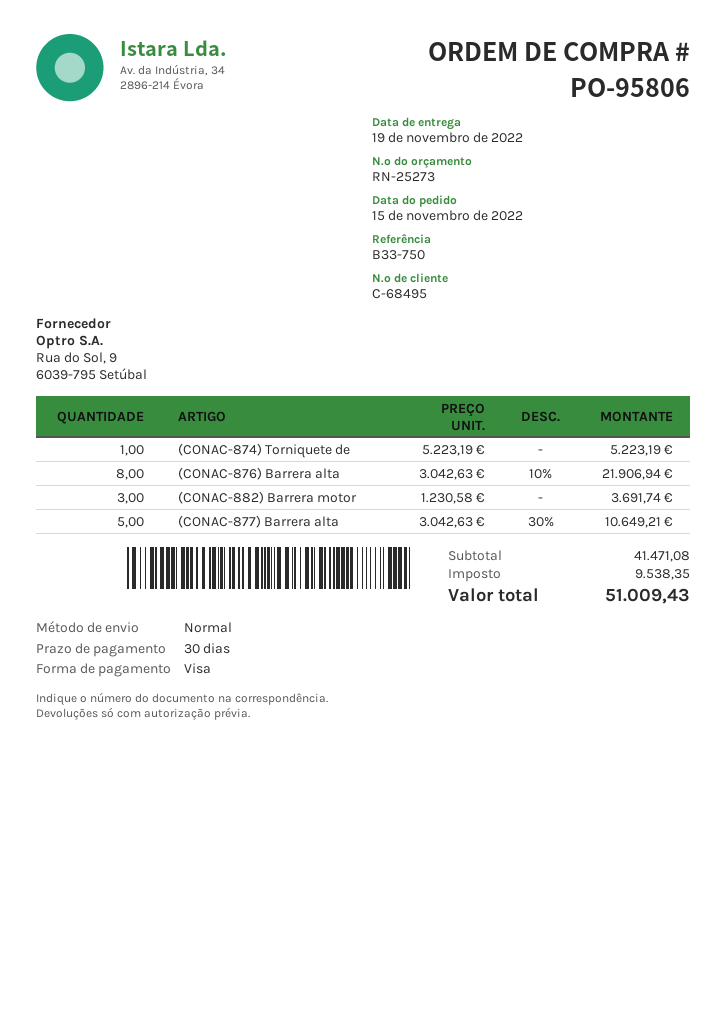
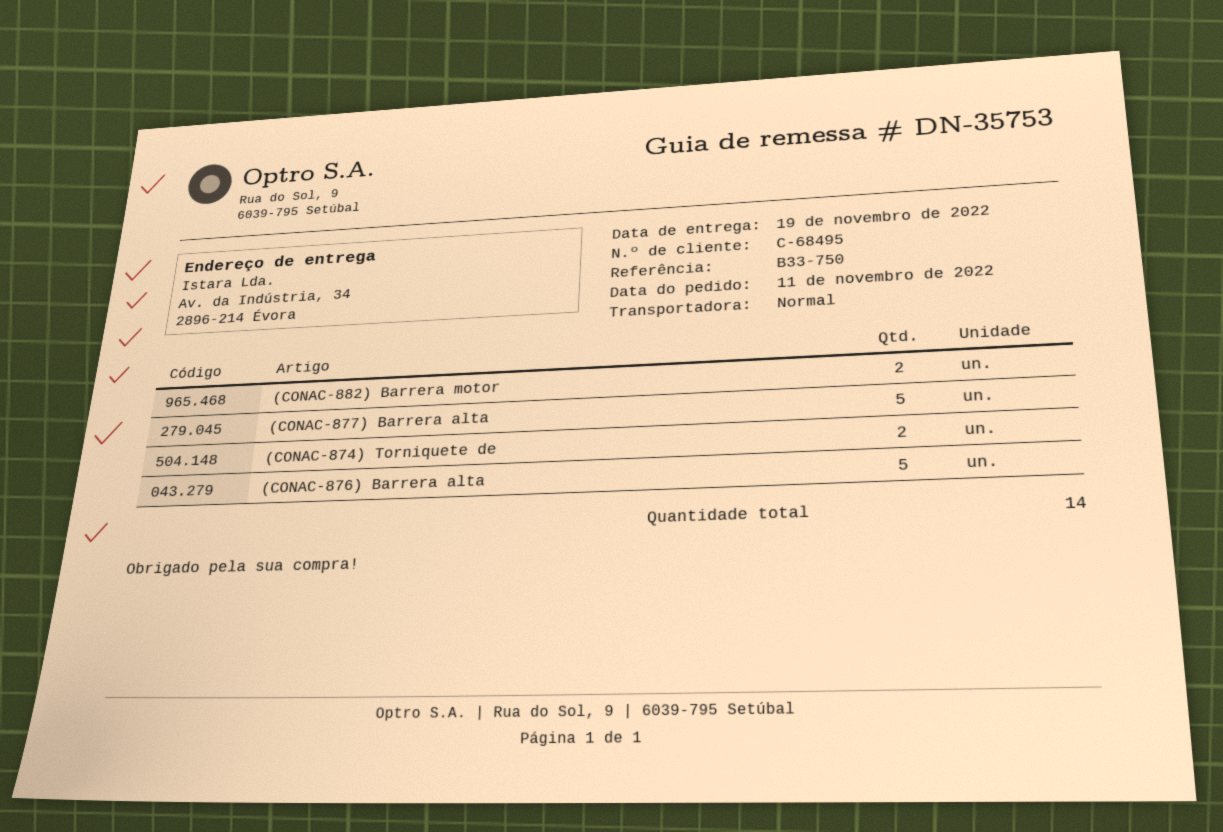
order date: 2022-11-15 -> 2022-11-11
(CONAC-874) Torniquete de: 1 -> 2
(CONAC-876) Barrera alta: 8 -> 5
(CONAC-882) Barrera motor: 3 -> 2

